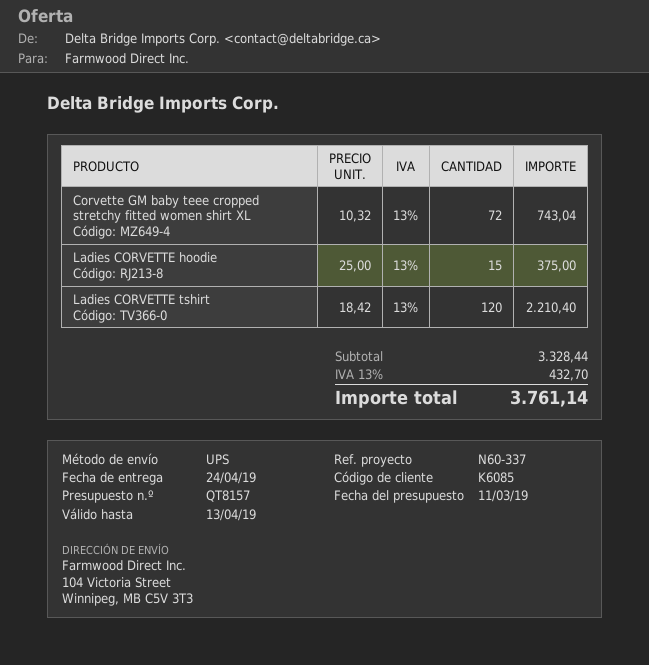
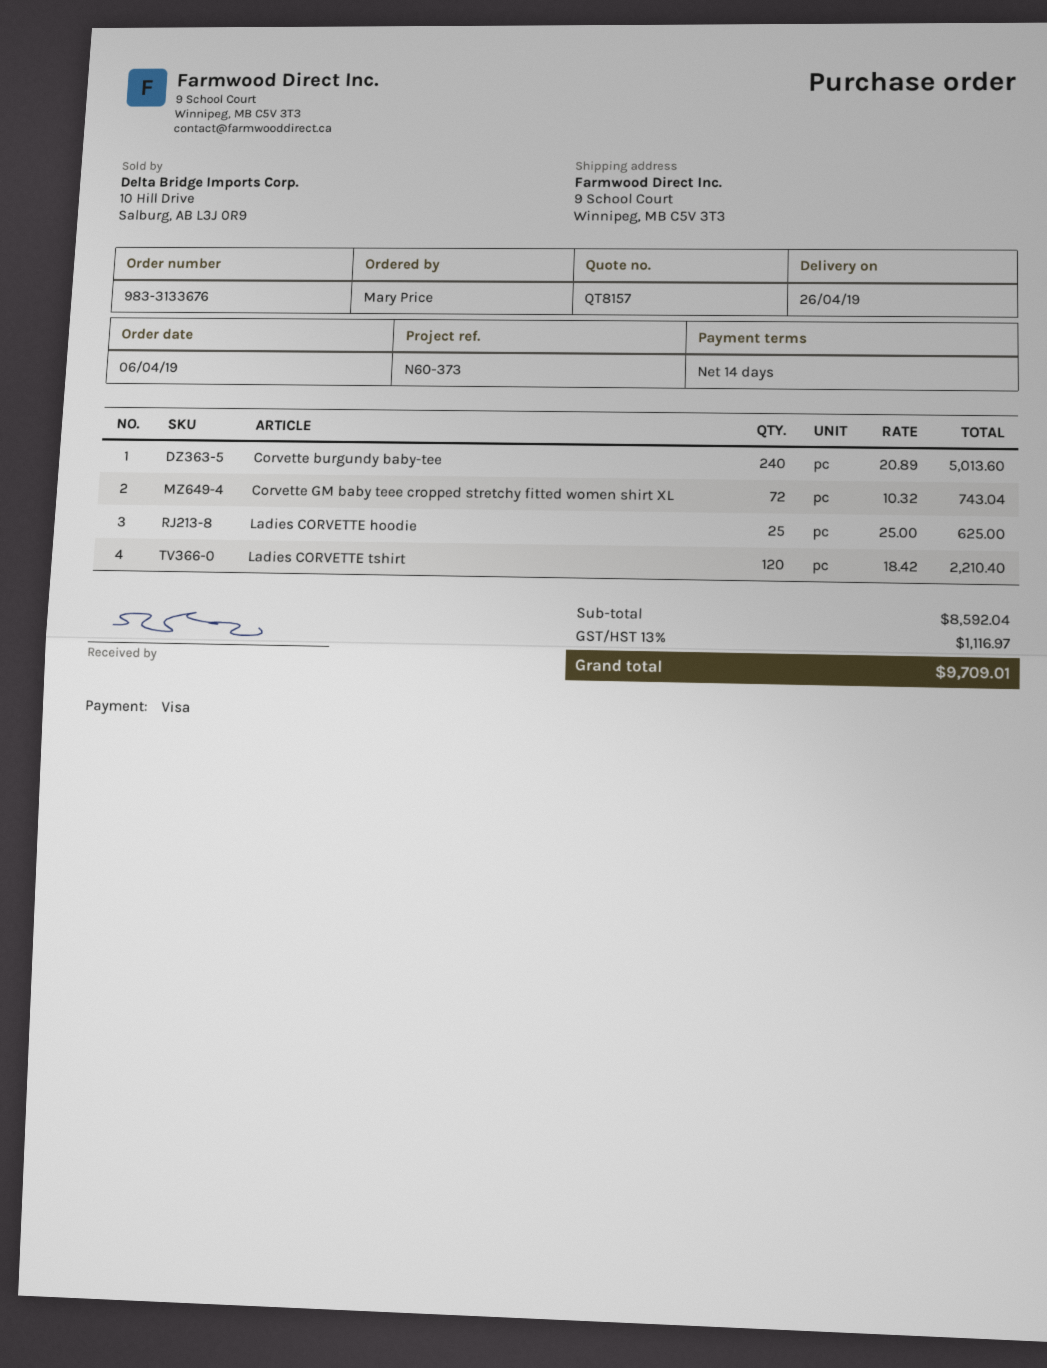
delivery date: 2019-04-24 -> 2019-04-26
reference: N60-337 -> N60-373
ship to: 104 Victoria Street, Winnipeg, MB C5V 3T3 -> 9 School Court, Winnipeg, MB C5V 3T3
Ladies CORVETTE hoodie: 15 x 25.00 = 375.00 -> 25 x 25.00 = 625.00
Corvette burgundy baby-tee: none -> 240 x 20.89 = 5013.60
subtotal: 3328.44 -> 8592.04
tax: 13% = 432.70 -> 13% = 1116.97
total: 3761.14 -> 9709.01

